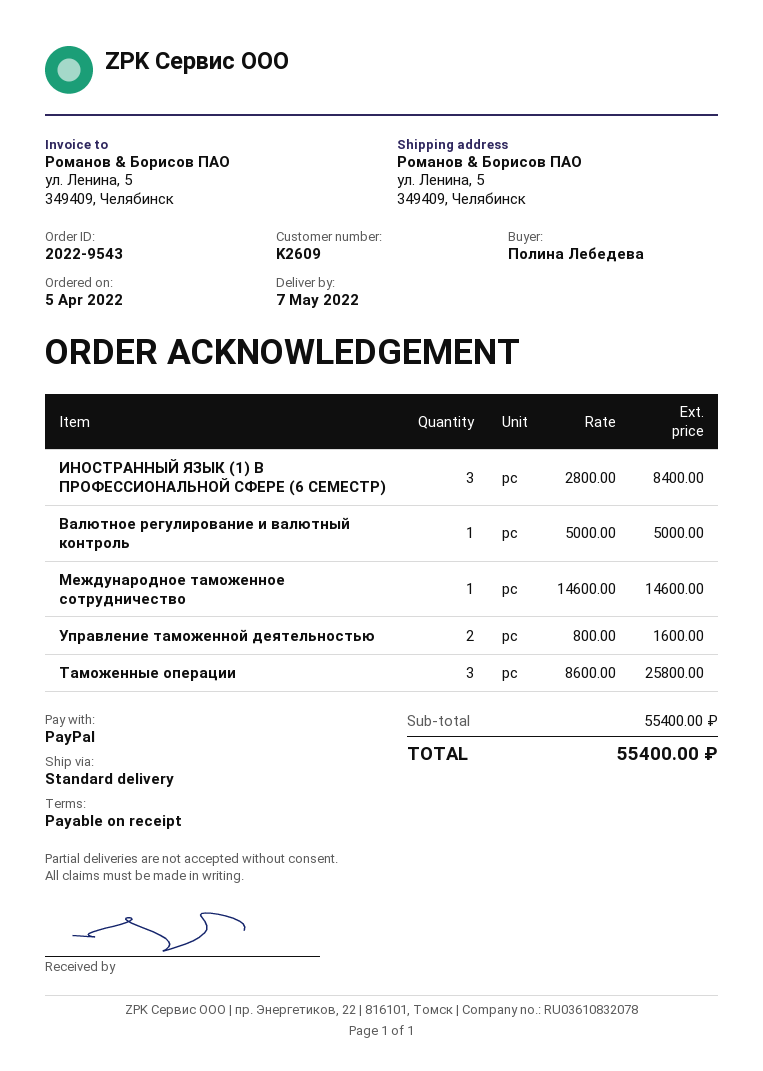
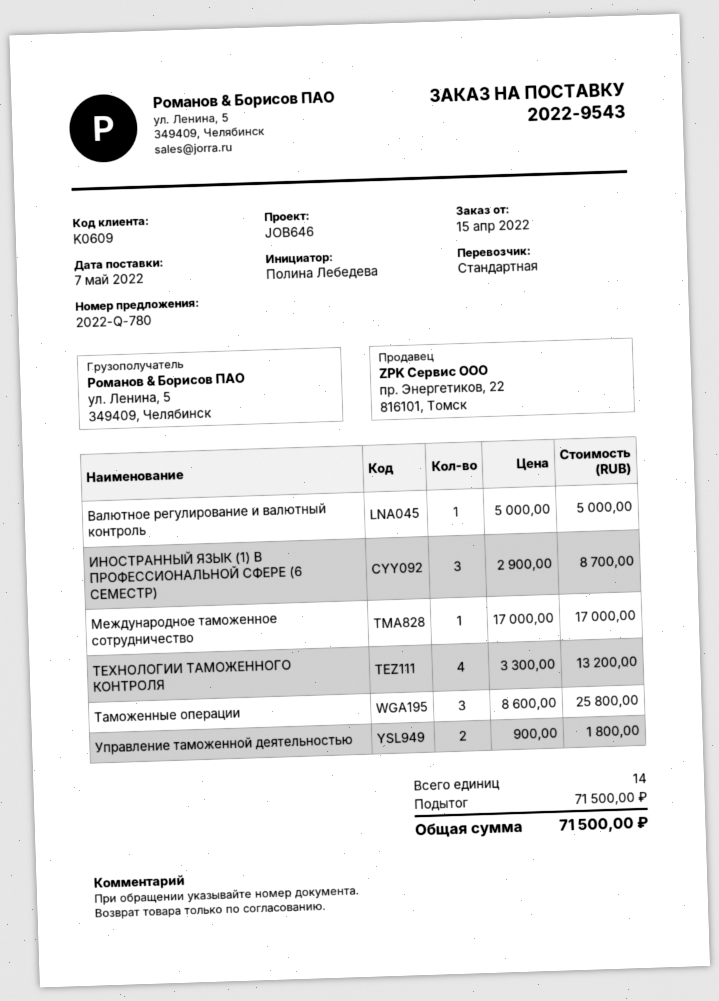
order date: 2022-04-05 -> 2022-04-15
customer number: K2609 -> K0609
ИНОСТРАННЫЙ ЯЗЫК (1) В ПРОФЕССИОНАЛЬНОЙ СФЕРЕ (6 СЕМЕСТР): 3 x 2800.00 = 8400.00 -> 3 x 2900.00 = 8700.00
Международное таможенное сотрудничество: 1 x 14600.00 = 14600.00 -> 1 x 17000.00 = 17000.00
Управление таможенной деятельностью: 2 x 800.00 = 1600.00 -> 2 x 900.00 = 1800.00
ТЕХНОЛОГИИ ТАМОЖЕННОГО КОНТРОЛЯ: none -> 4 x 3300.00 = 13200.00
subtotal: 55400.00 -> 71500.00
total: 55400.00 -> 71500.00

